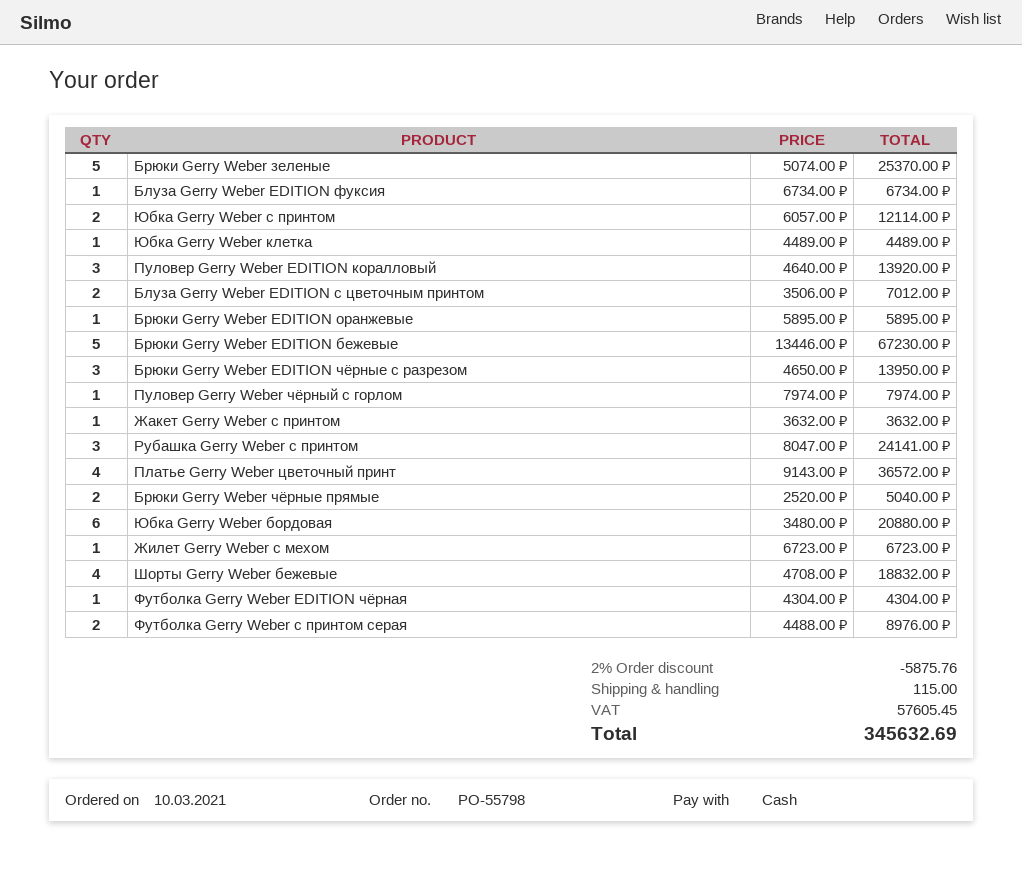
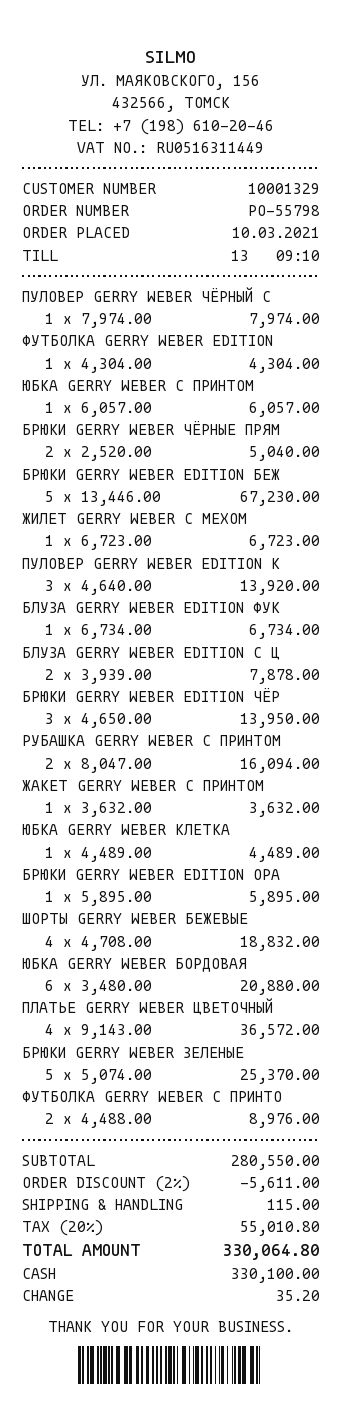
Юбка Gerry Weber с принтом: 2 x 6057.00 = 12114.00 -> 1 x 6057.00 = 6057.00
Блуза Gerry Weber EDITION с цветочным принтом: 2 x 3506.00 = 7012.00 -> 2 x 3939.00 = 7878.00
Рубашка Gerry Weber с принтом: 3 x 8047.00 = 24141.00 -> 2 x 8047.00 = 16094.00
discount: 2% = 5875.76 -> 2% = 5611.00
tax: 57605.45 -> 55010.80
total: 345632.69 -> 330064.80

